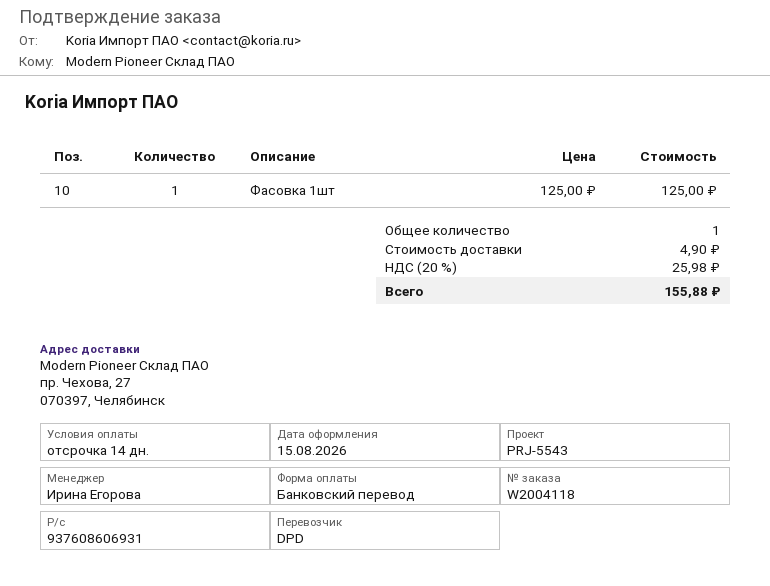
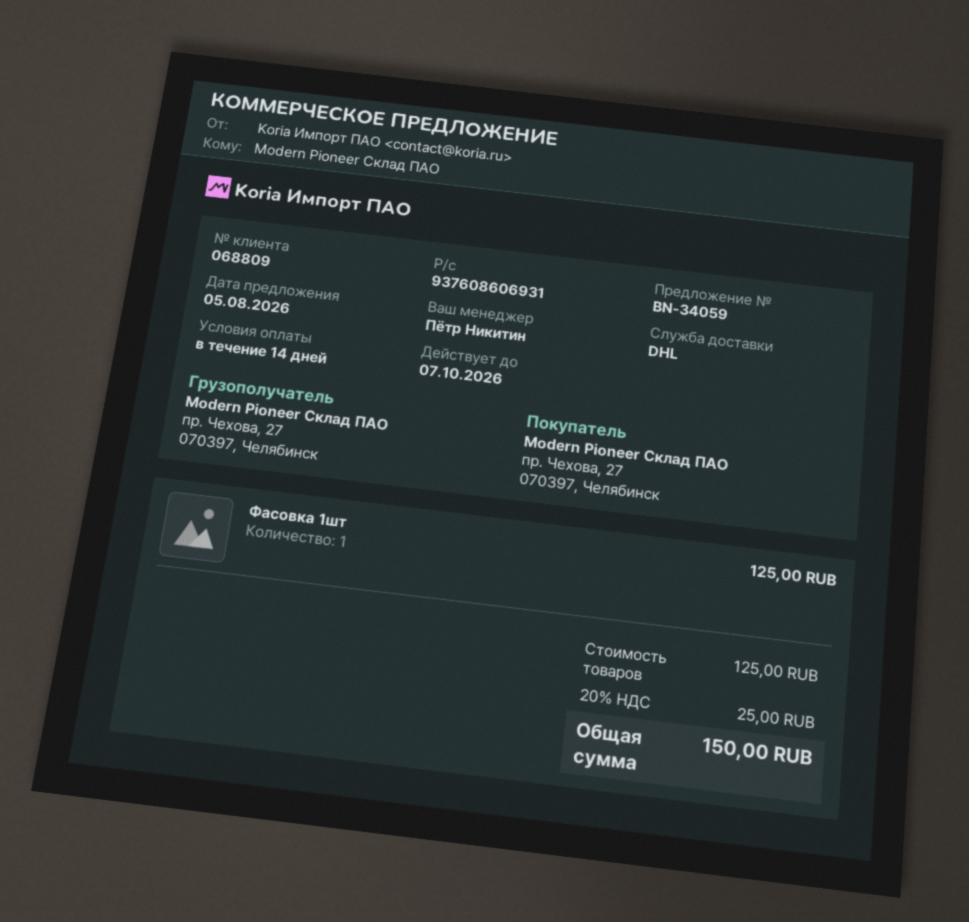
sales rep: Ирина Егорова -> Пётр Никитин
shipping method: DPD -> DHL
shipping: 4.90 -> none
tax: 20% = 25.98 -> 20% = 25.00
total: 155.88 -> 150.00

